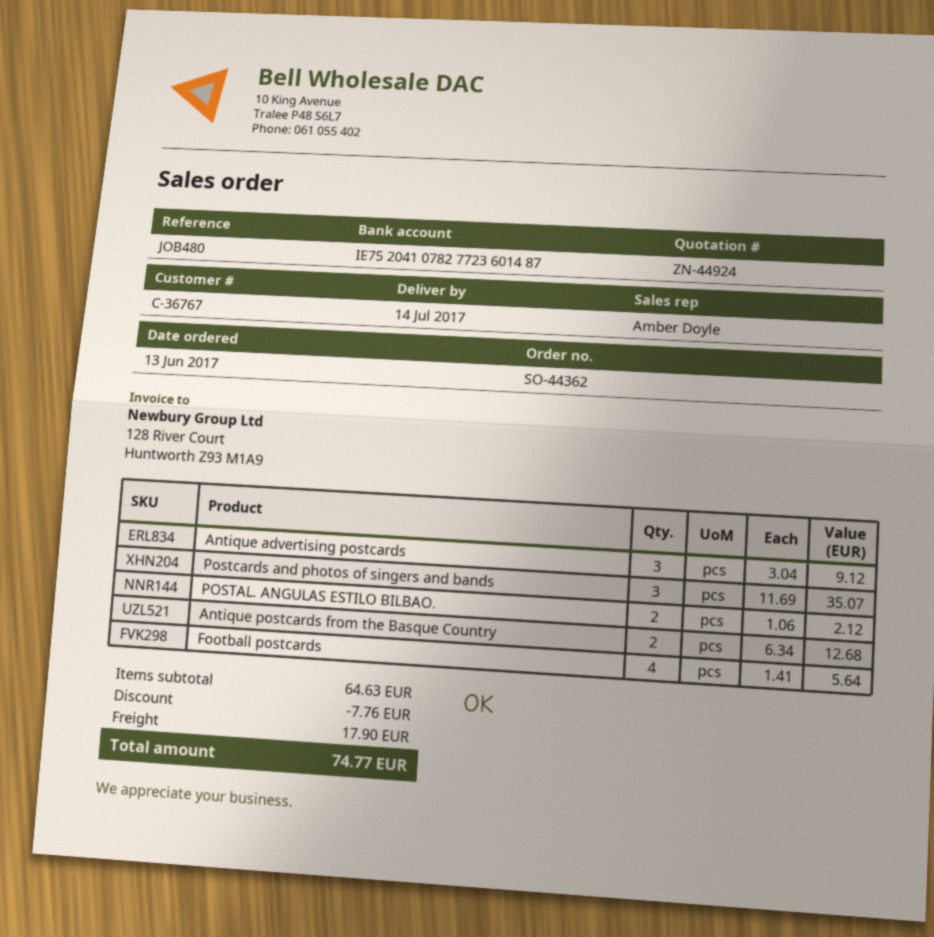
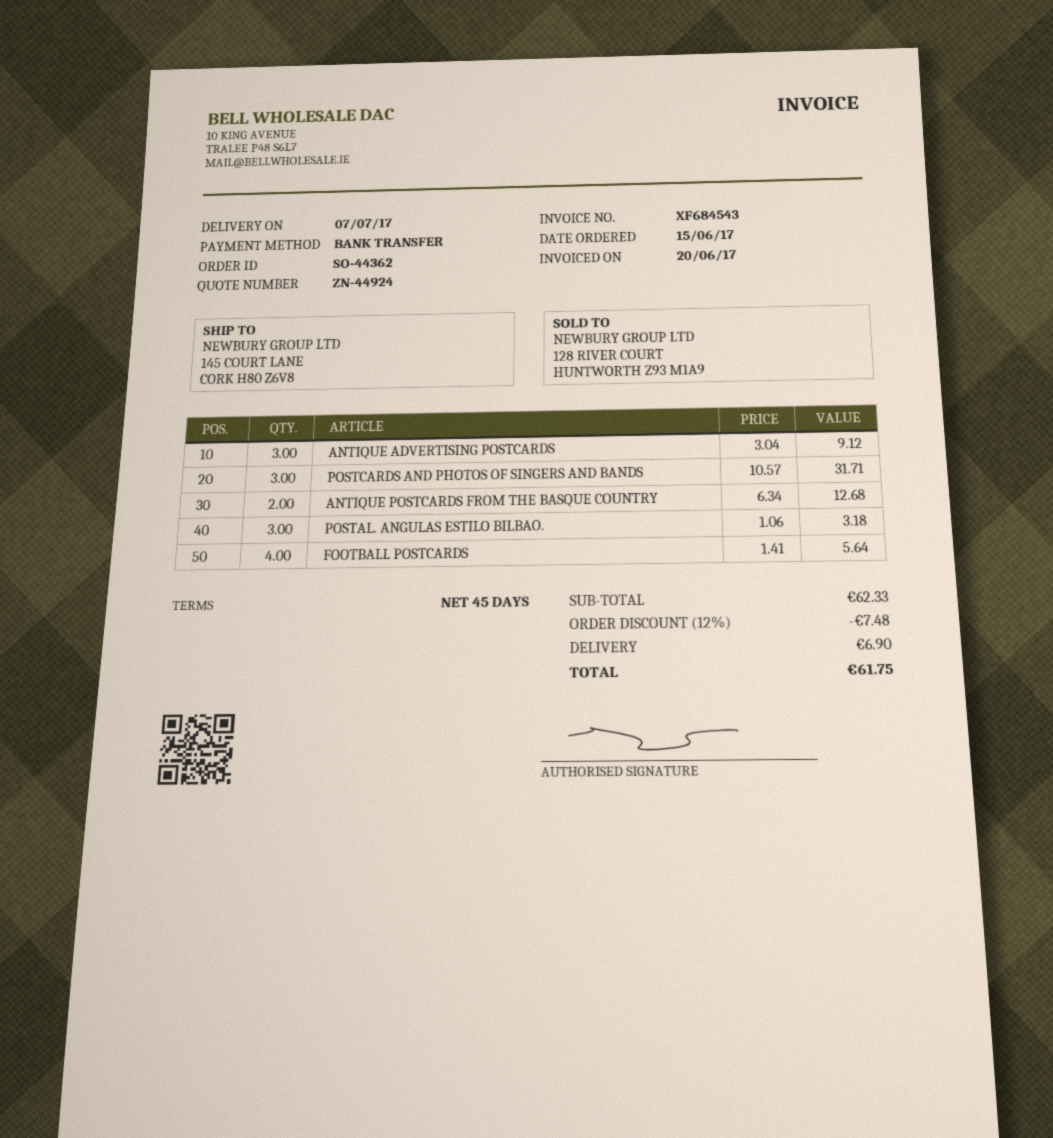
order date: 2017-06-13 -> 2017-06-15
delivery date: 2017-07-14 -> 2017-07-07
Postcards and photos of singers and bands: 3 x 11.69 = 35.07 -> 3 x 10.57 = 31.71
POSTAL. ANGULAS ESTILO BILBAO.: 2 x 1.06 = 2.12 -> 3 x 1.06 = 3.18
subtotal: 64.63 -> 62.33
discount: 7.76 -> 7.48
shipping: 17.90 -> 6.90
total: 74.77 -> 61.75

